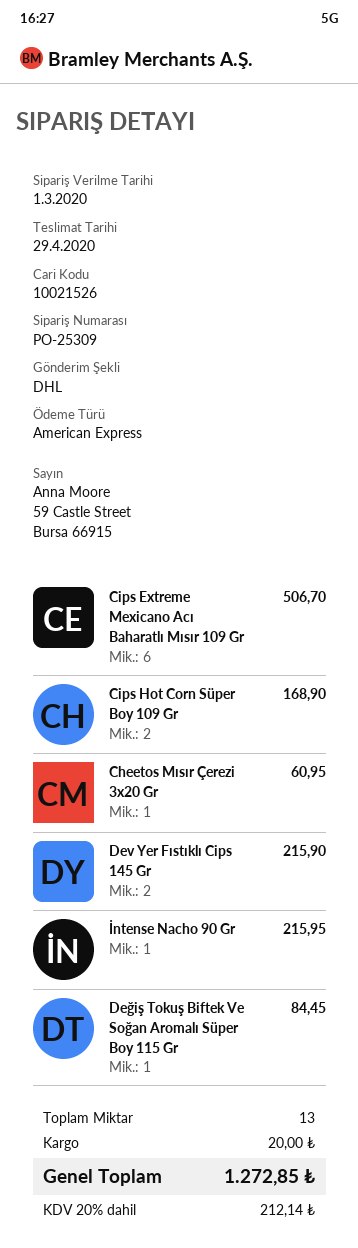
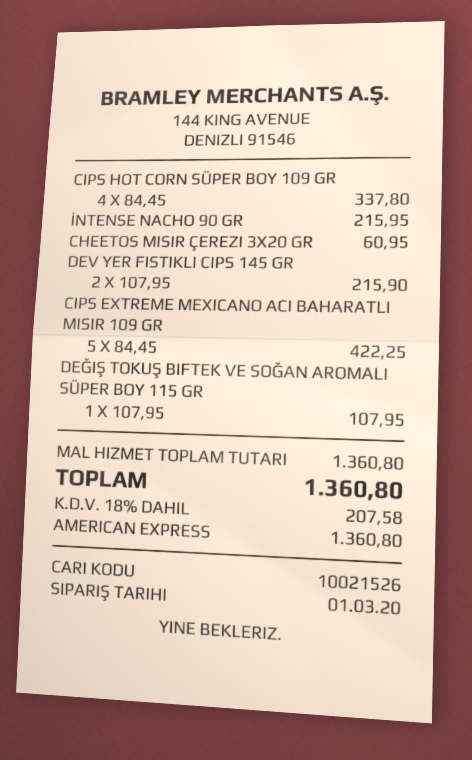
Cips Extreme Mexicano Acı Baharatlı Mısır 109 Gr: 6 for 506.70 -> 5 for 422.25
Cips Hot Corn Süper Boy 109 Gr: 2 for 168.90 -> 4 for 337.80
Değiş Tokuş Biftek Ve Soğan Aromalı Süper Boy 115 Gr: 1 for 84.45 -> 1 for 107.95
shipping: 20.00 -> none
tax: 20% = 212.14 -> 18% = 207.58
total: 1272.85 -> 1360.80

